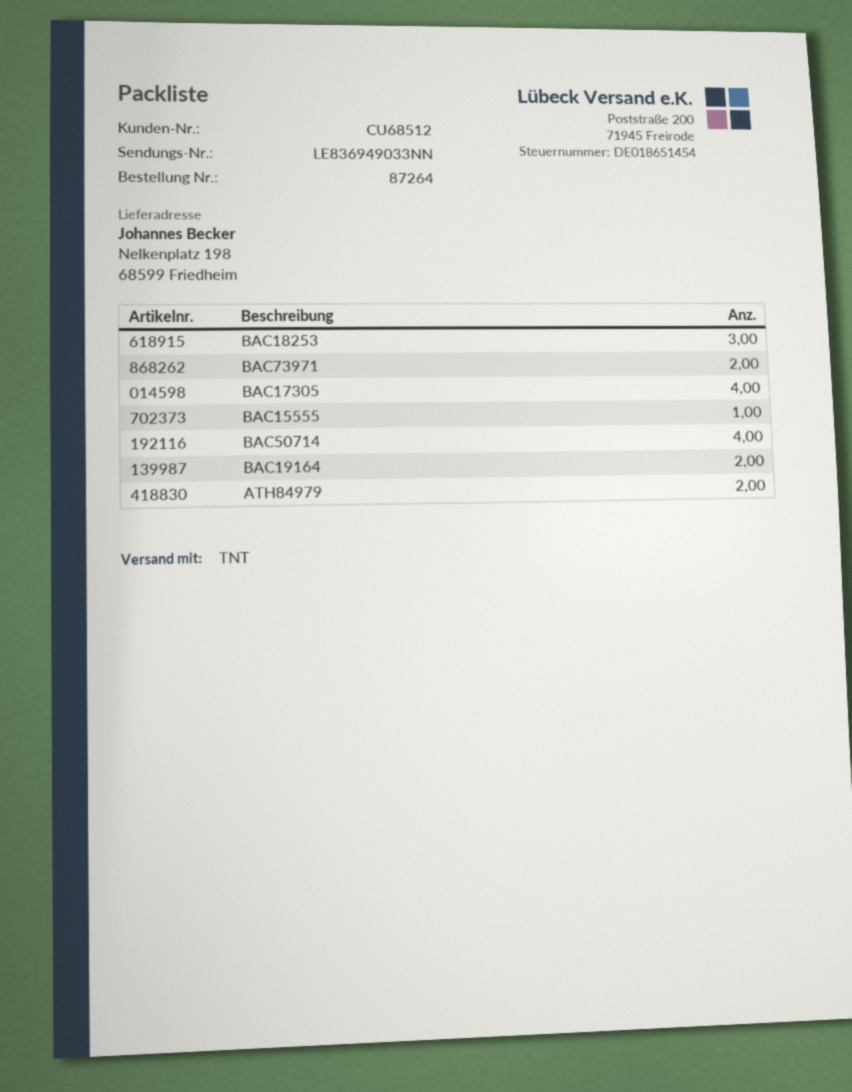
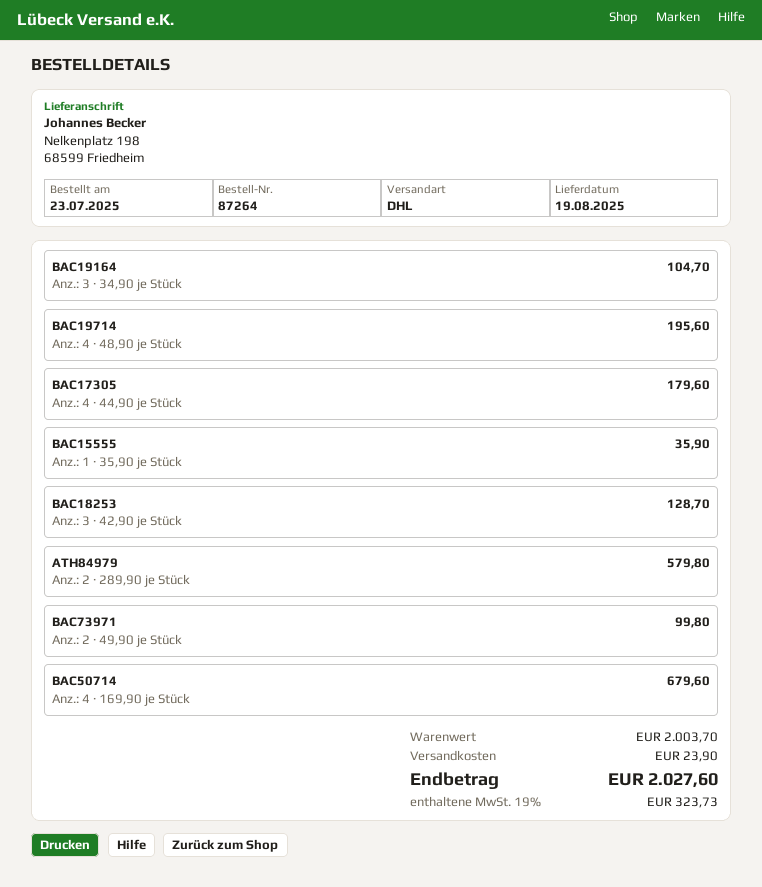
shipping method: TNT -> DHL
BAC19164: 2 -> 3
BAC19714: none -> 4

